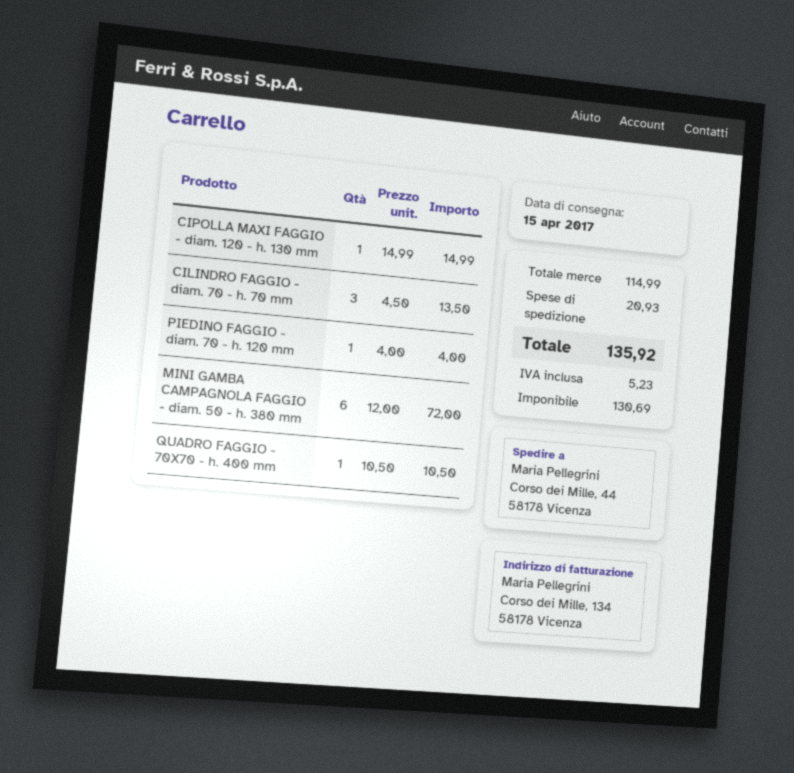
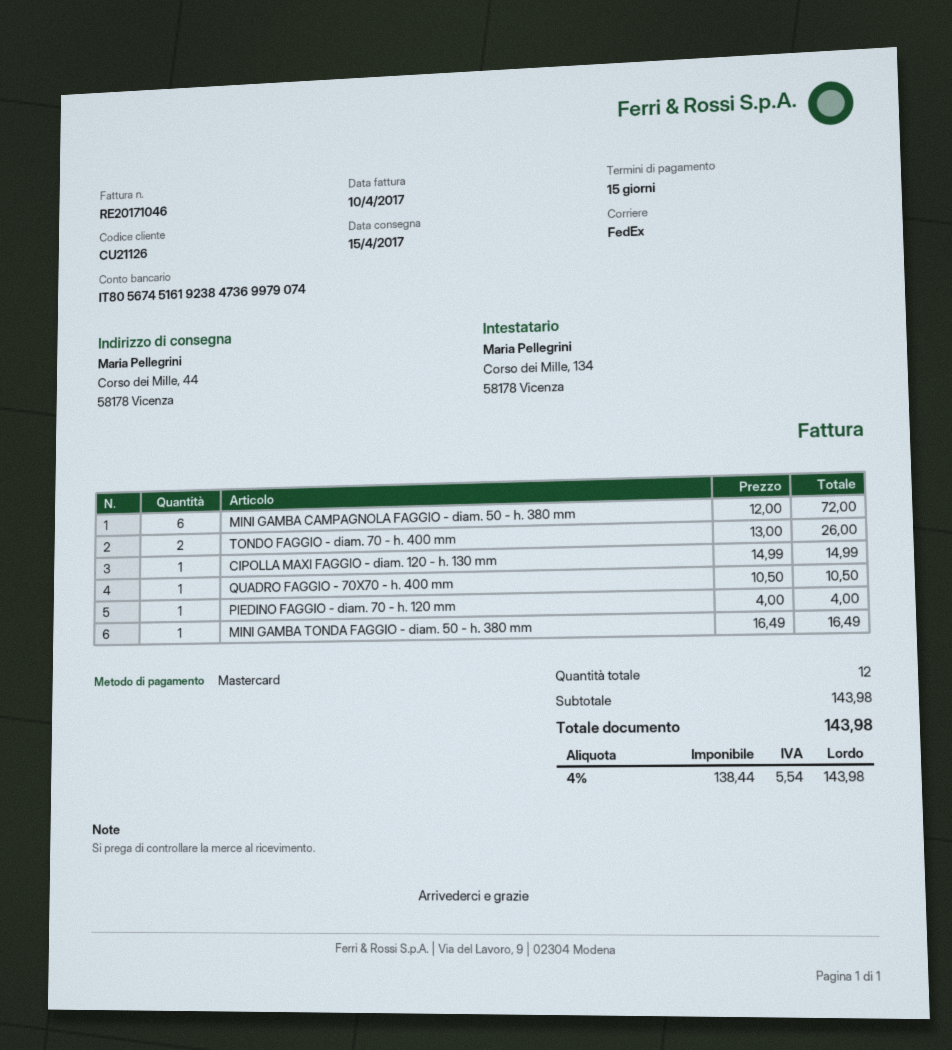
CILINDRO FAGGIO - diam. 70 - h. 70 mm: 3 x 4.50 = 13.50 -> none
TONDO FAGGIO - diam. 70 - h. 400 mm: none -> 2 x 13.00 = 26.00
MINI GAMBA TONDA FAGGIO - diam. 50 - h. 380 mm: none -> 1 x 16.49 = 16.49
subtotal: 114.99 -> 143.98
shipping: 20.93 -> none
net: 130.69 -> 138.44
tax: 5.23 -> 5.54
total: 135.92 -> 143.98

